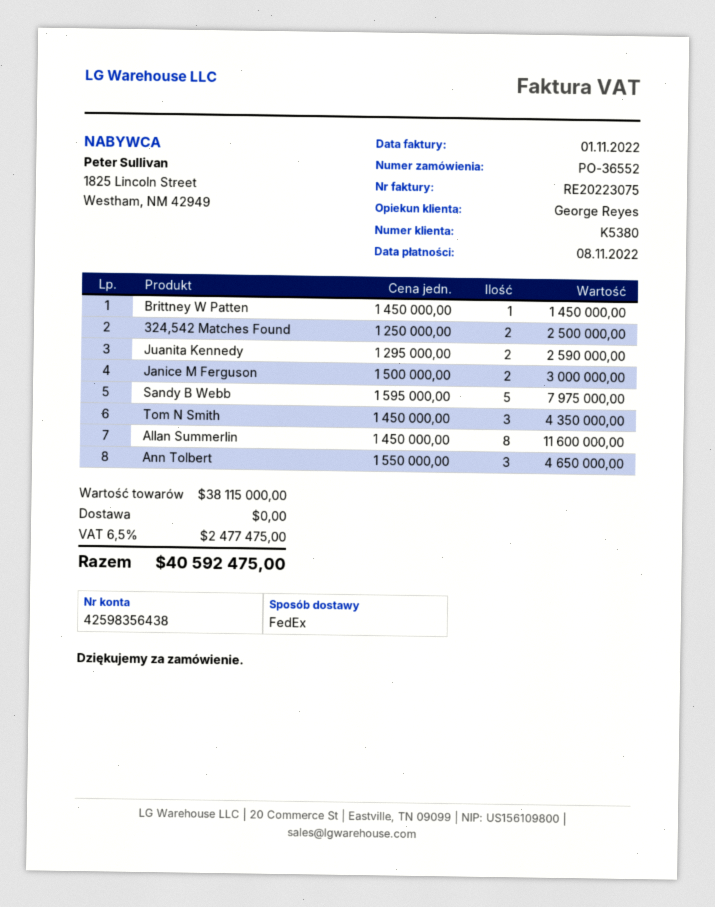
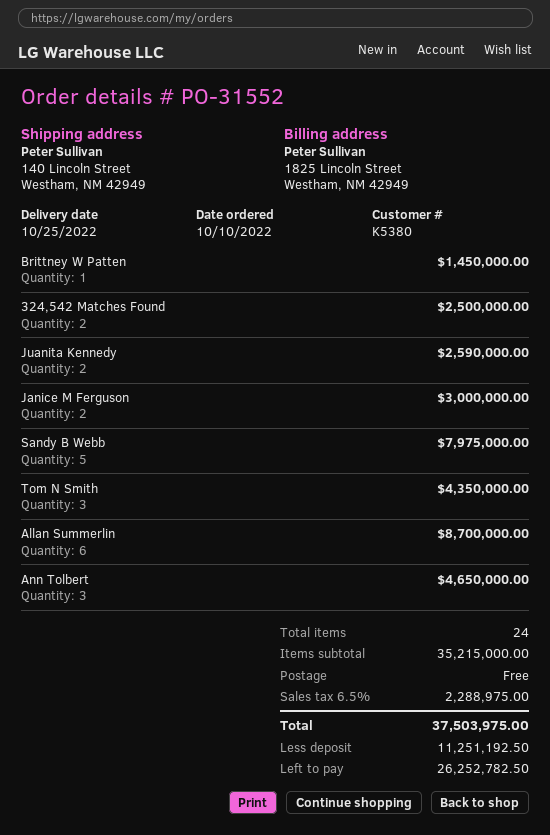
order number: PO-36552 -> PO-31552
Allan Summerlin: 8 for 11600000.00 -> 6 for 8700000.00
subtotal: 38115000.00 -> 35215000.00
tax: 6.5% = 2477475.00 -> 6.5% = 2288975.00
total: 40592475.00 -> 37503975.00

